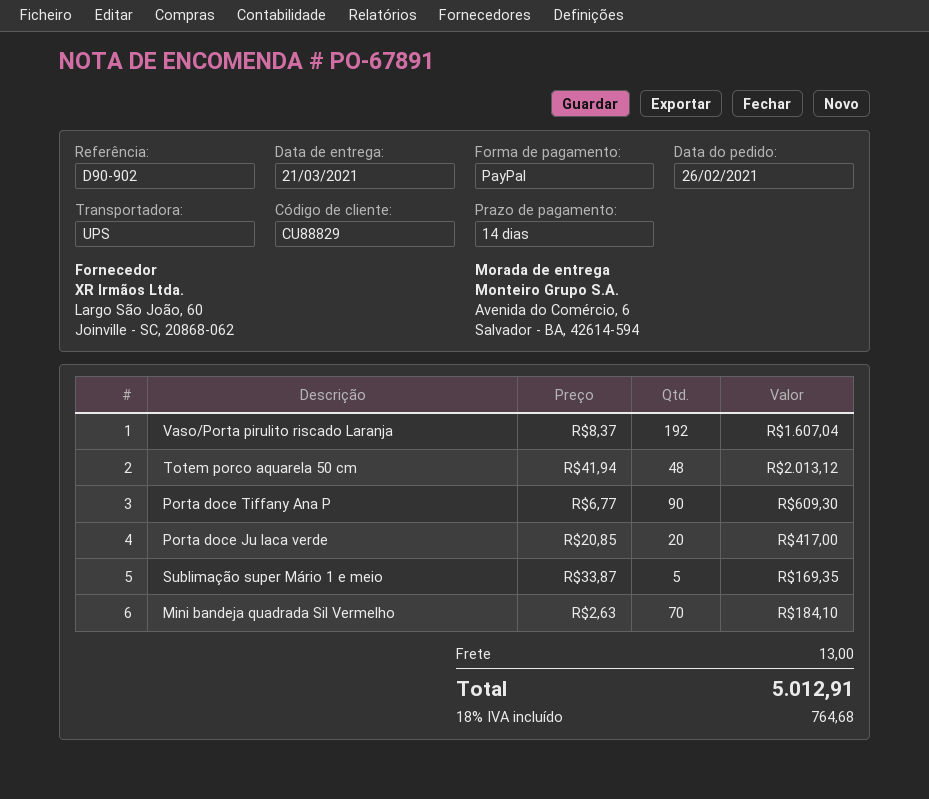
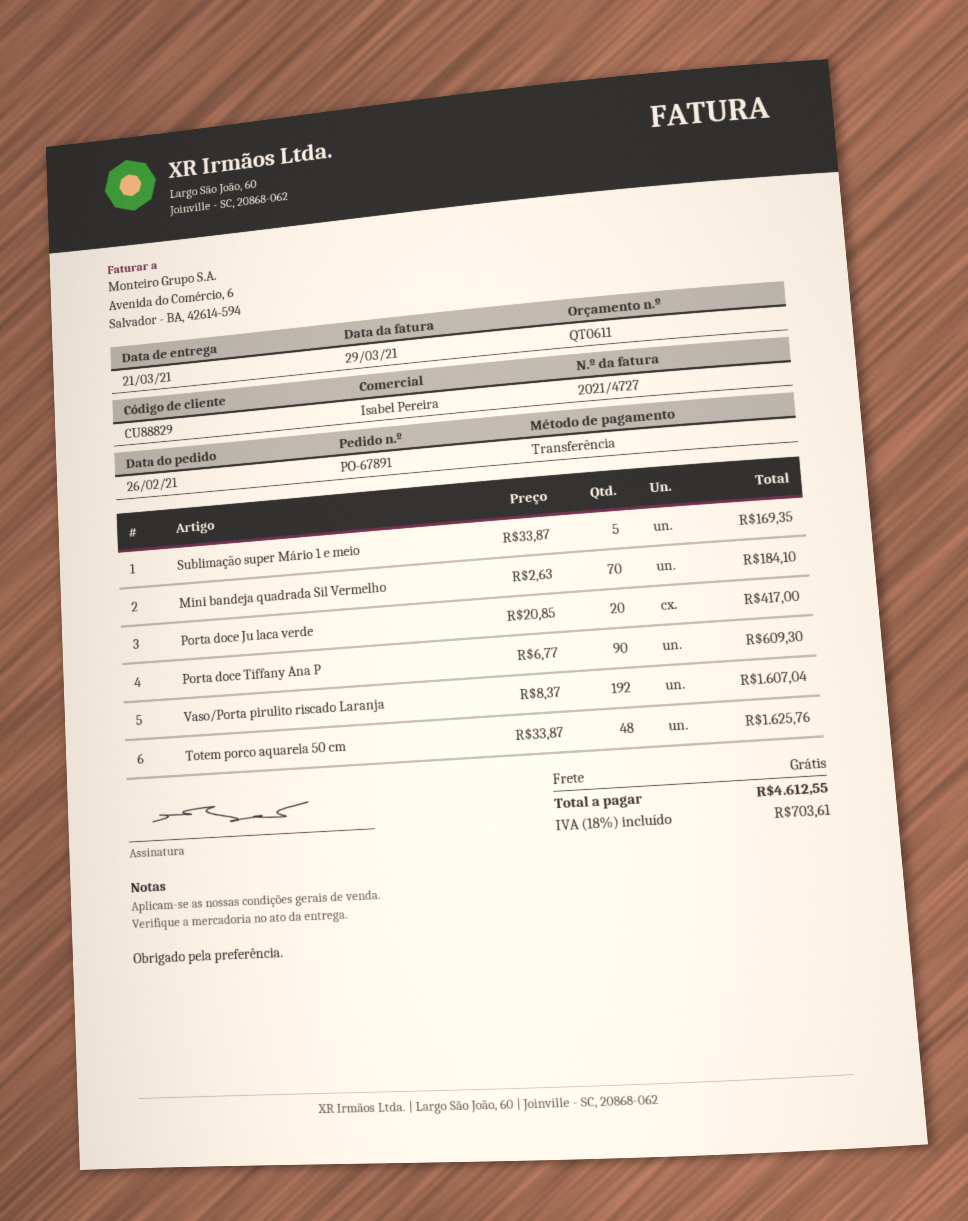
payment method: PayPal -> bank transfer
Totem porco aquarela 50 cm: 48 x 41.94 = 2013.12 -> 48 x 33.87 = 1625.76
shipping: 13.00 -> 0.00
tax: 18% = 764.68 -> 18% = 703.61
total: 5012.91 -> 4612.55

